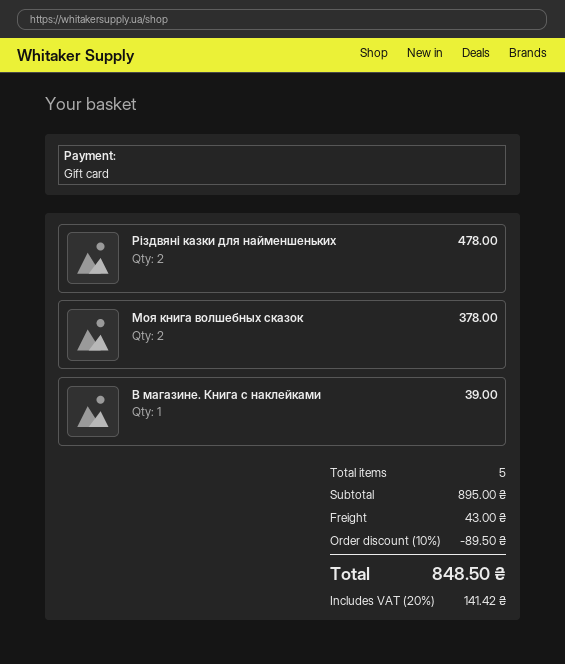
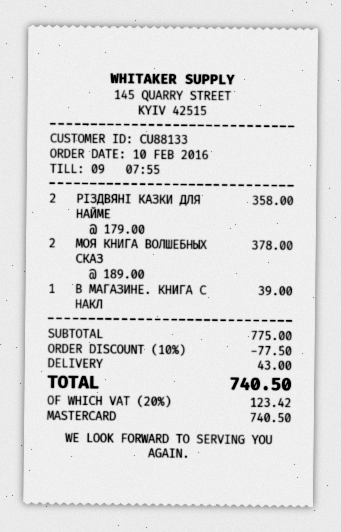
payment method: gift card -> Mastercard
Різдвяні казки для найменшеньких: 2 for 478.00 -> 2 for 358.00
subtotal: 895.00 -> 775.00
discount: 10% = 89.50 -> 10% = 77.50
tax: 20% = 141.42 -> 20% = 123.42
total: 848.50 -> 740.50

